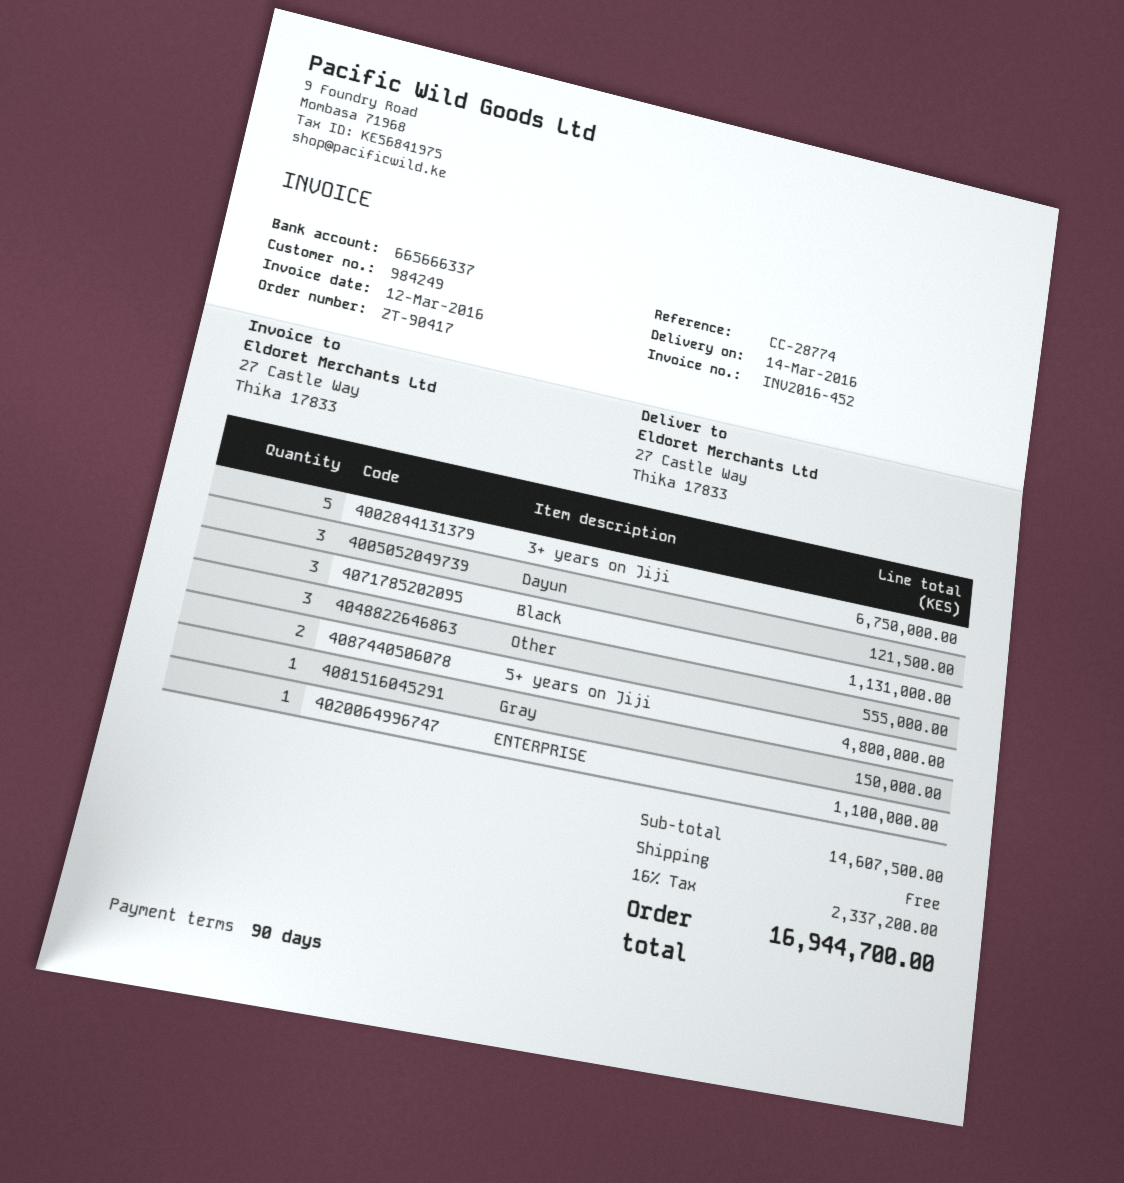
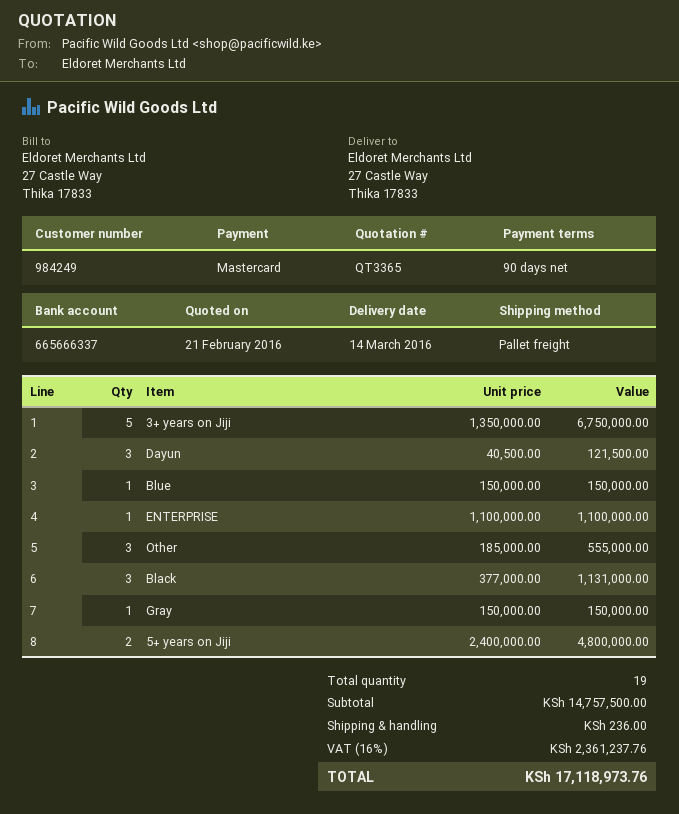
Blue: none -> 1 for 150000.00
subtotal: 14607500.00 -> 14757500.00
shipping: 0.00 -> 236.00
tax: 16% = 2337200.00 -> 16% = 2361237.76
total: 16944700.00 -> 17118973.76

